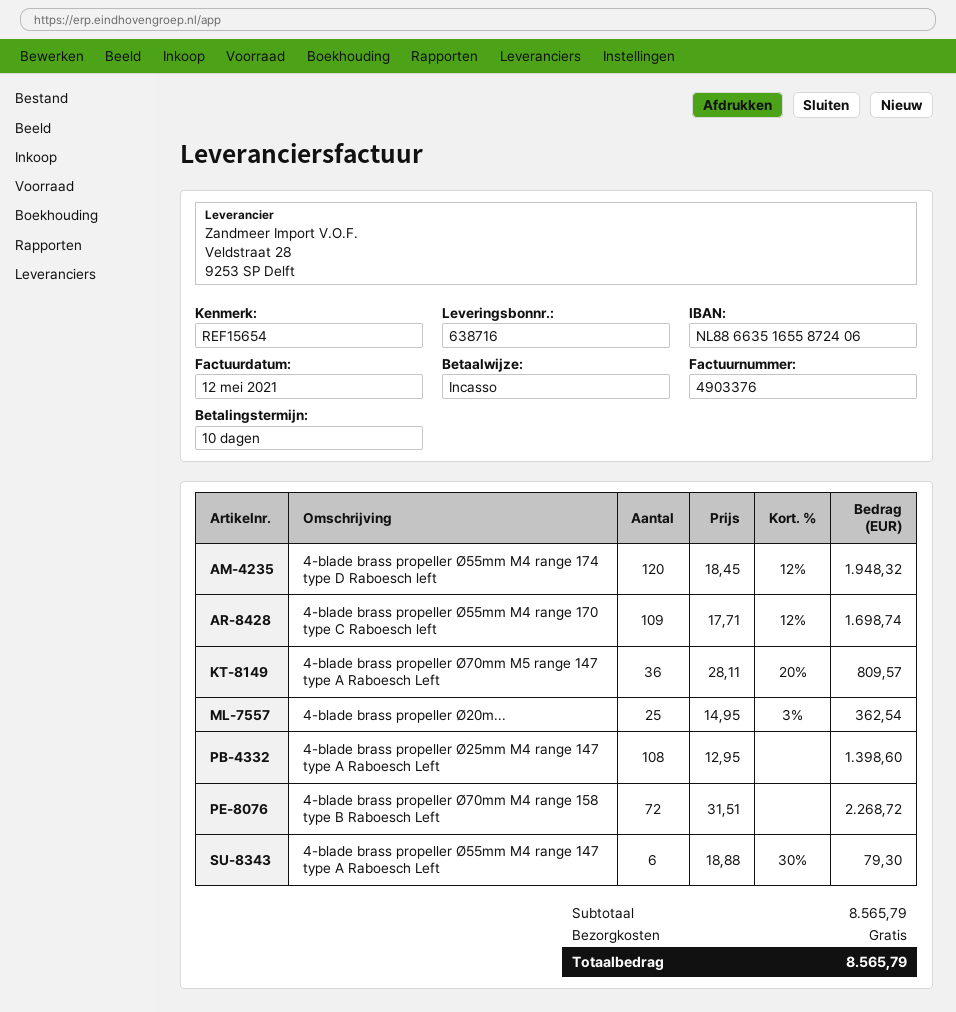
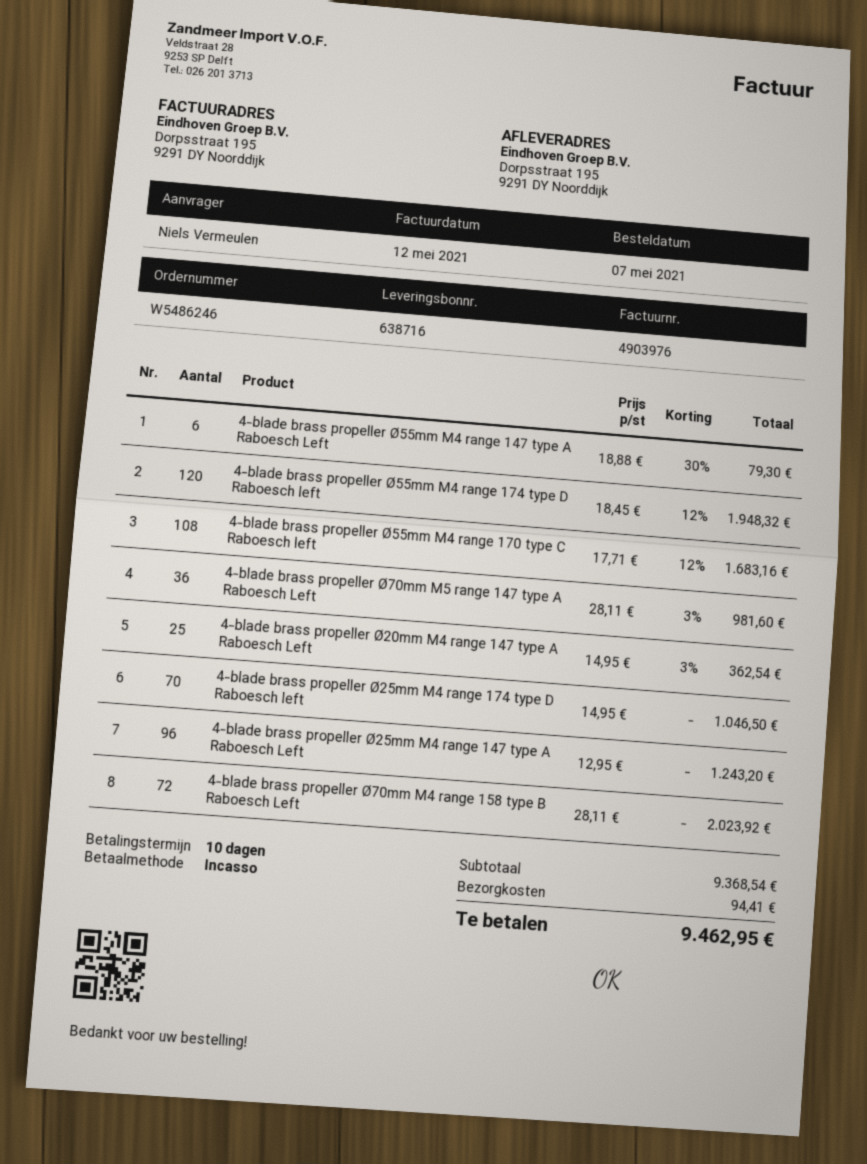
invoice number: 4903376 -> 4903976
4-blade brass propeller Ø55mm M4 range 170 type C Raboesch left: 109 x 17.71 - 12% = 1698.74 -> 108 x 17.71 - 12% = 1683.16
4-blade brass propeller Ø70mm M5 range 147 type A Raboesch Left: 36 x 28.11 - 20% = 809.57 -> 36 x 28.11 - 3% = 981.60
4-blade brass propeller Ø25mm M4 range 147 type A Raboesch Left: 108 x 12.95 = 1398.60 -> 96 x 12.95 = 1243.20
4-blade brass propeller Ø70mm M4 range 158 type B Raboesch Left: 72 x 31.51 = 2268.72 -> 72 x 28.11 = 2023.92
4-blade brass propeller Ø25mm M4 range 174 type D Raboesch left: none -> 70 x 14.95 = 1046.50
subtotal: 8565.79 -> 9368.54
shipping: 0.00 -> 94.41
total: 8565.79 -> 9462.95

